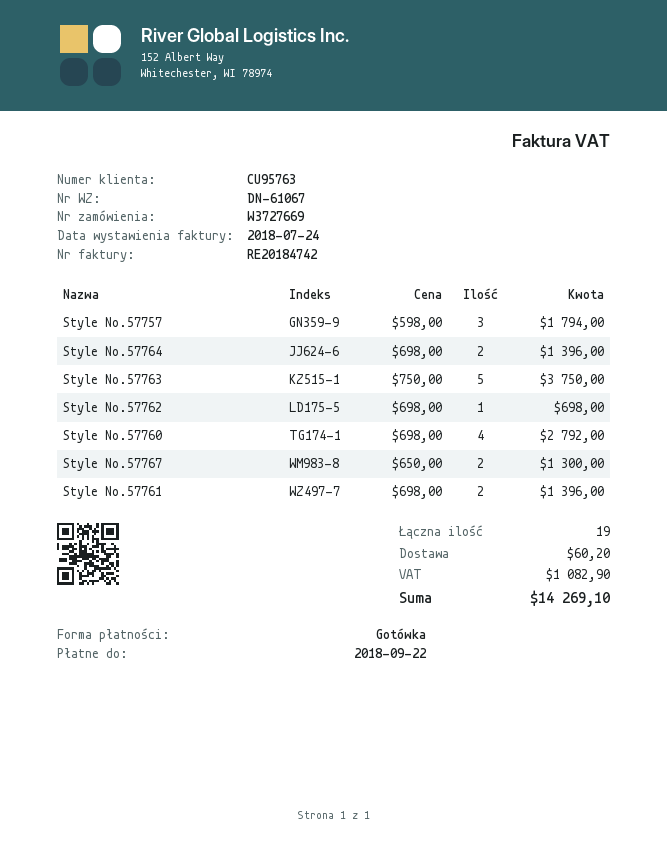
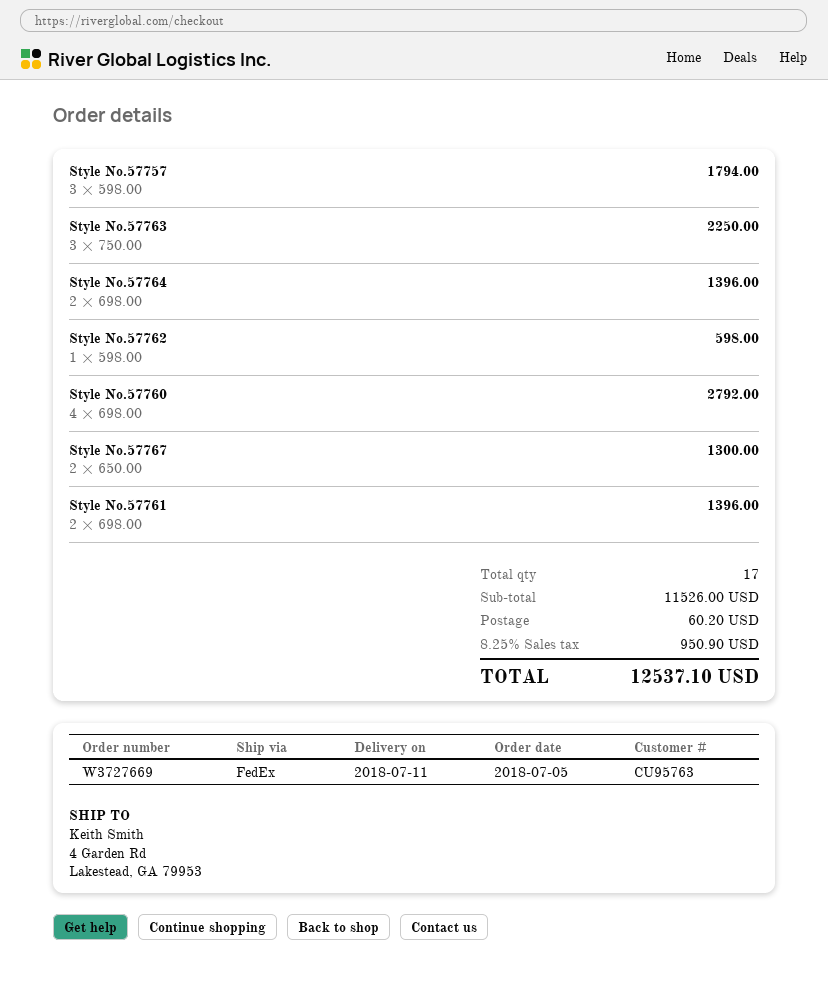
Style No.57763: 5 x 750.00 = 3750.00 -> 3 x 750.00 = 2250.00
Style No.57762: 1 x 698.00 = 698.00 -> 1 x 598.00 = 598.00
total quantity: 19 -> 17
tax: 1082.90 -> 950.90
total: 14269.10 -> 12537.10

